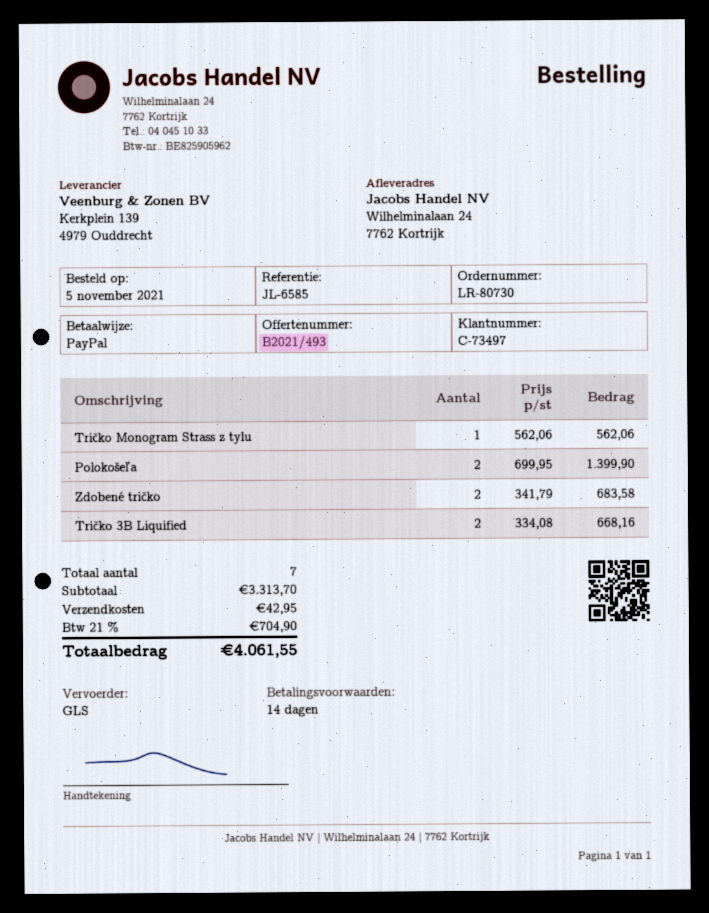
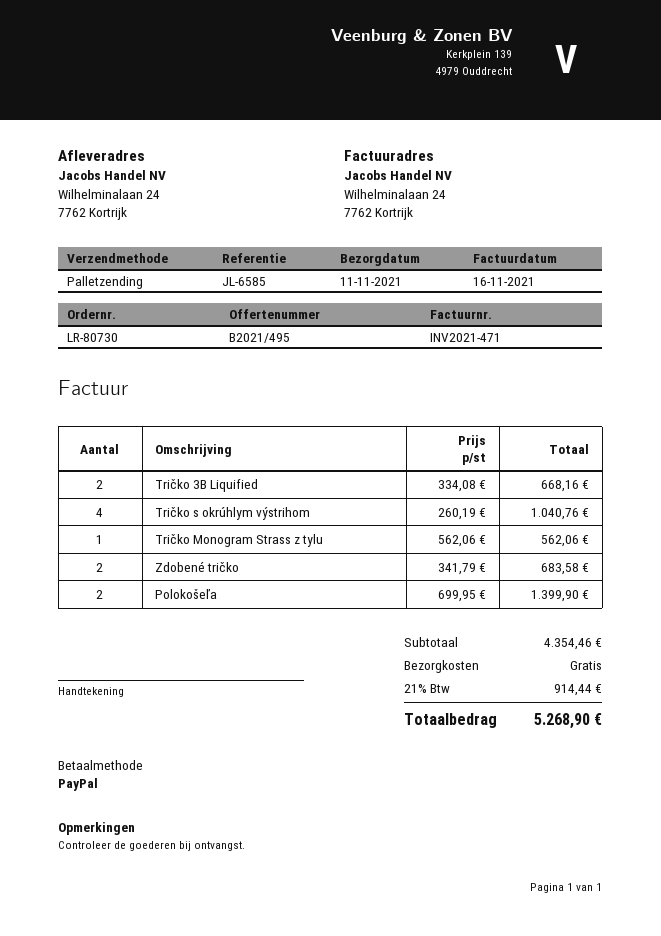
quote number: B2021/493 -> B2021/495
shipping method: GLS -> pallet freight
Tričko s okrúhlym výstrihom: none -> 4 x 260.19 = 1040.76
subtotal: 3313.70 -> 4354.46
shipping: 42.95 -> 0.00
tax: 21% = 704.90 -> 21% = 914.44
total: 4061.55 -> 5268.90

